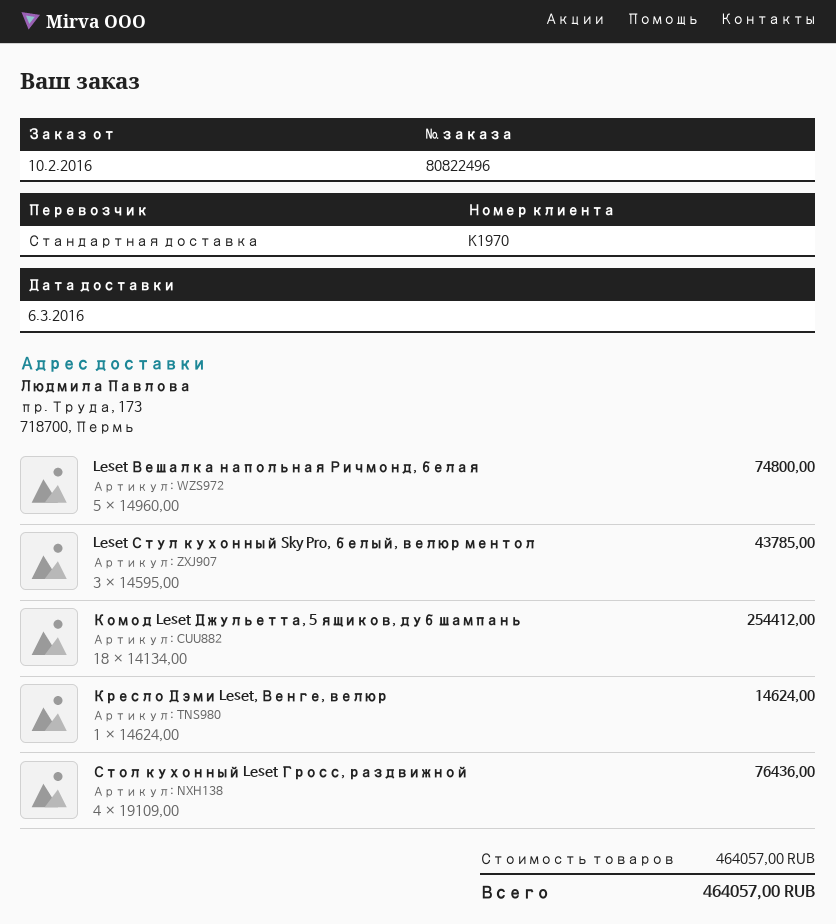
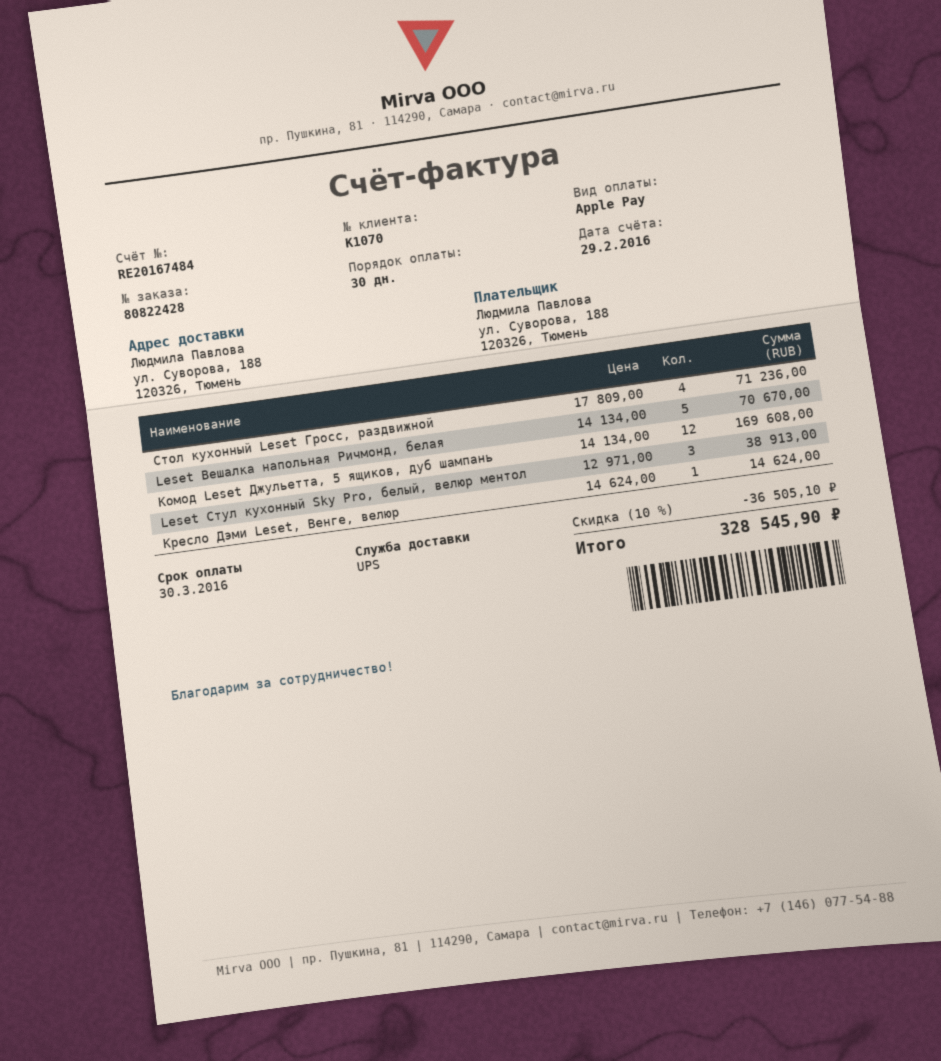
order number: 80822496 -> 80822428
customer number: K1970 -> K1070
shipping method: standard -> UPS
ship to: пр. Труда, 173, 718700, Пермь -> ул. Суворова, 188, 120326, Тюмень
Leset Вешалка напольная Ричмонд, белая: 5 x 14960.00 = 74800.00 -> 5 x 14134.00 = 70670.00
Leset Стул кухонный Sky Pro, белый, велюр ментол: 3 x 14595.00 = 43785.00 -> 3 x 12971.00 = 38913.00
Комод Leset Джульетта, 5 ящиков, дуб шампань: 18 x 14134.00 = 254412.00 -> 12 x 14134.00 = 169608.00
Стол кухонный Leset Гросс, раздвижной: 4 x 19109.00 = 76436.00 -> 4 x 17809.00 = 71236.00
discount: none -> 10% = 36505.10
total: 464057.00 -> 328545.90

